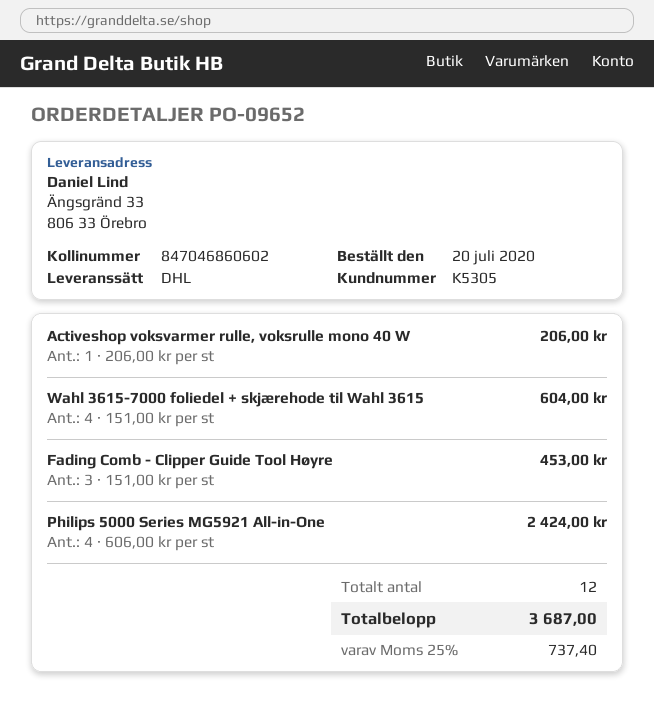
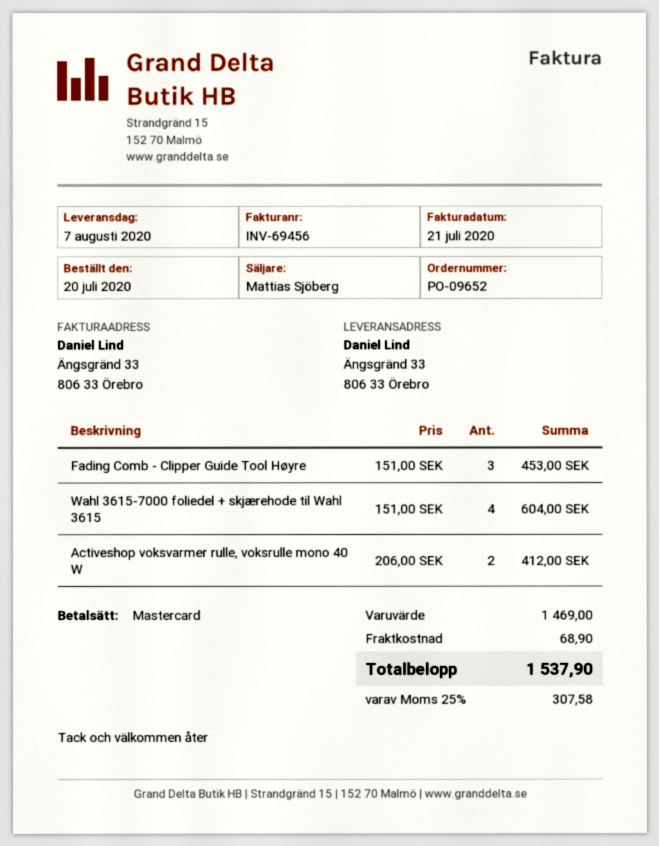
Activeshop voksvarmer rulle, voksrulle mono 40 W: 1 x 206.00 = 206.00 -> 2 x 206.00 = 412.00
Philips 5000 Series MG5921 All-in-One: 4 x 606.00 = 2424.00 -> none
shipping: none -> 68.90
tax: 25% = 737.40 -> 25% = 307.58
total: 3687.00 -> 1537.90

